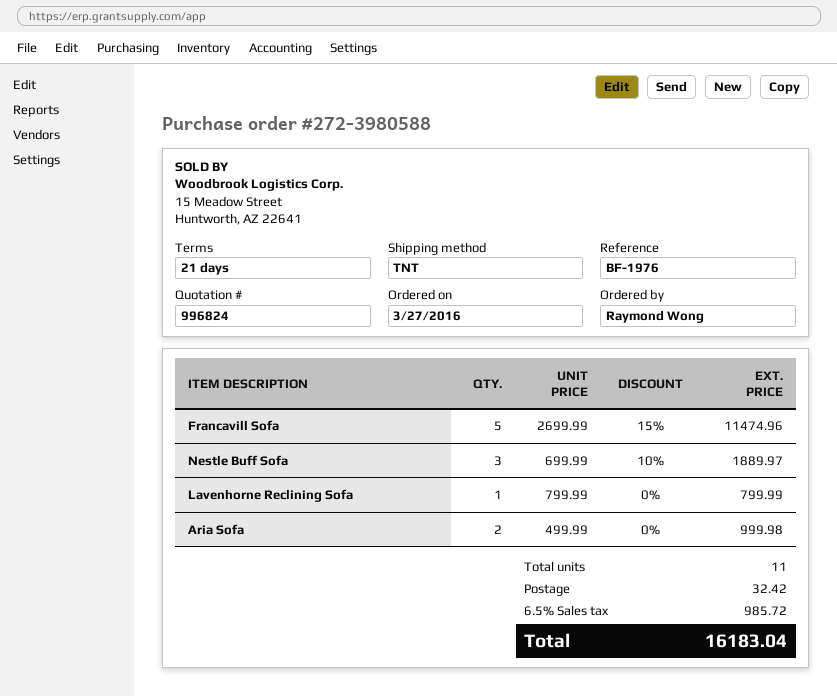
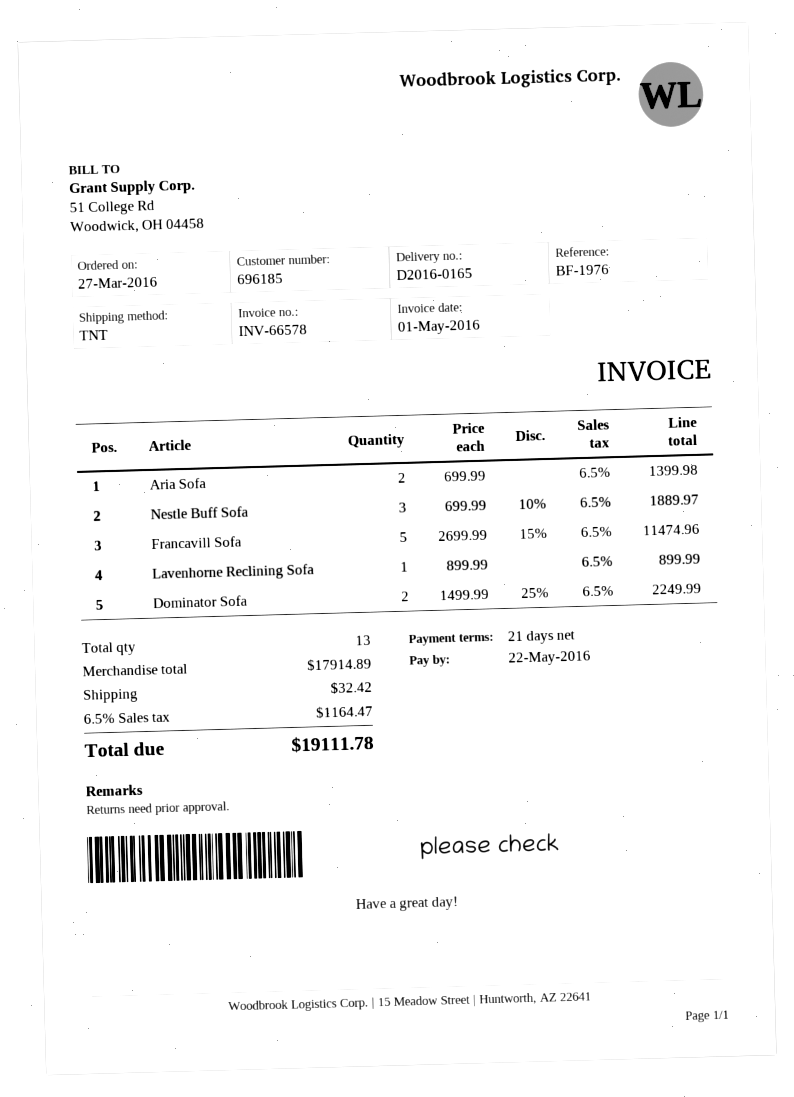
Lavenhorne Reclining Sofa: 1 x 799.99 = 799.99 -> 1 x 899.99 = 899.99
Aria Sofa: 2 x 499.99 = 999.98 -> 2 x 699.99 = 1399.98
Dominator Sofa: none -> 2 x 1499.99 - 25% = 2249.99
total quantity: 11 -> 13
tax: 6.5% = 985.72 -> 6.5% = 1164.47
total: 16183.04 -> 19111.78

